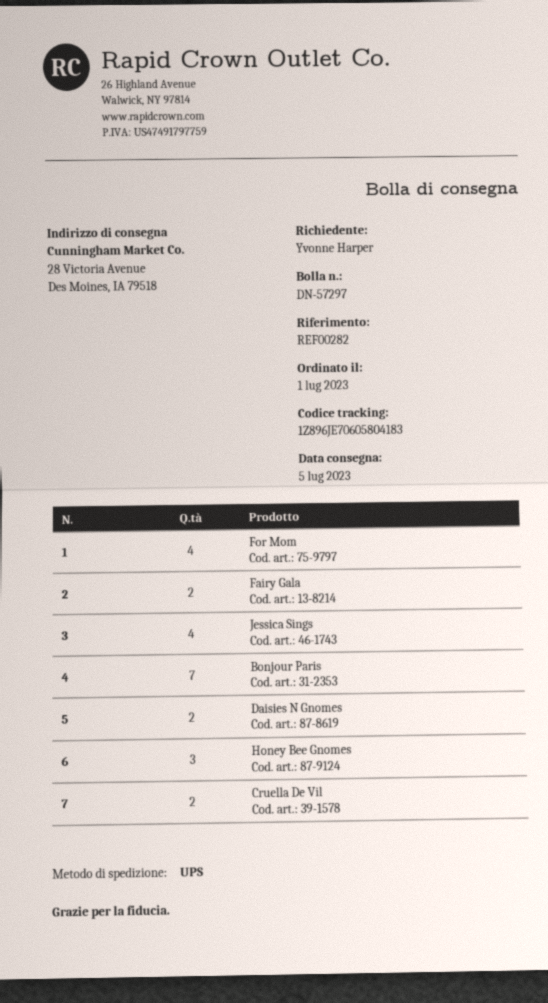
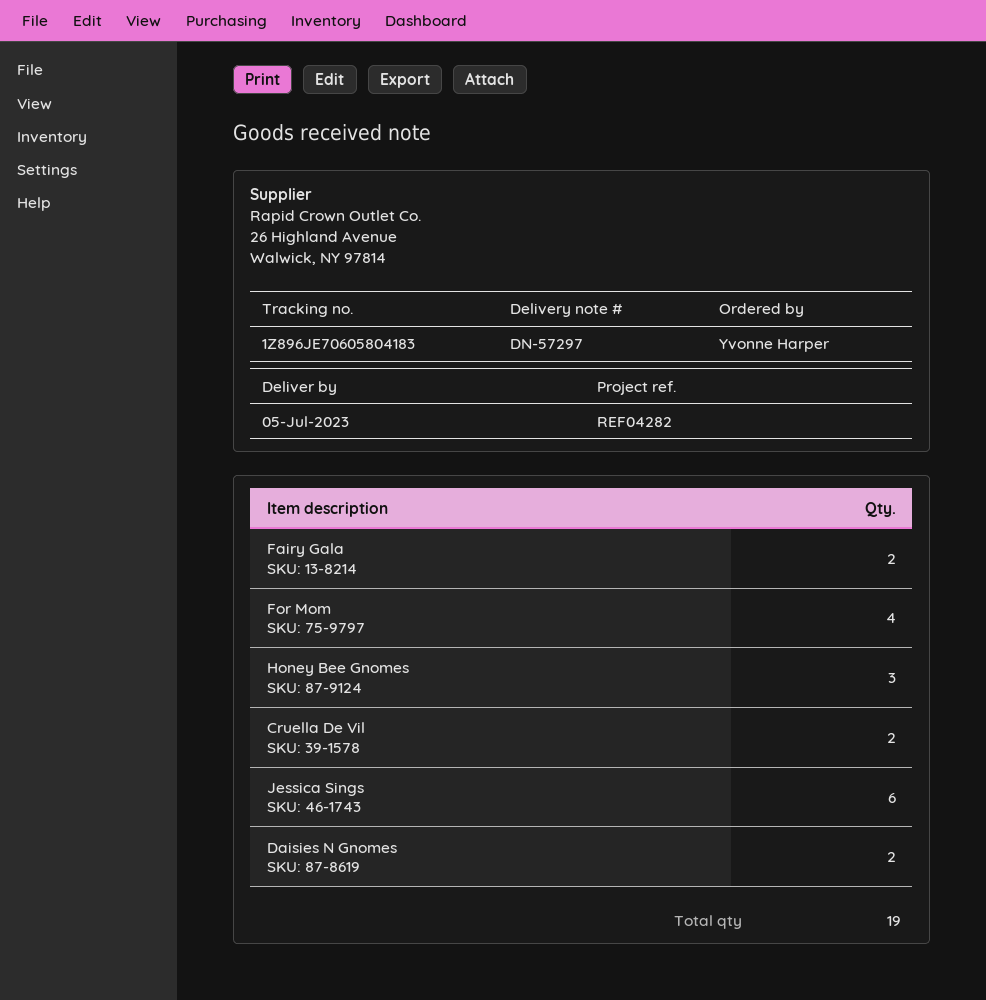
reference: REF00282 -> REF04282
Jessica Sings: 4 -> 6
Bonjour Paris: 7 -> none

